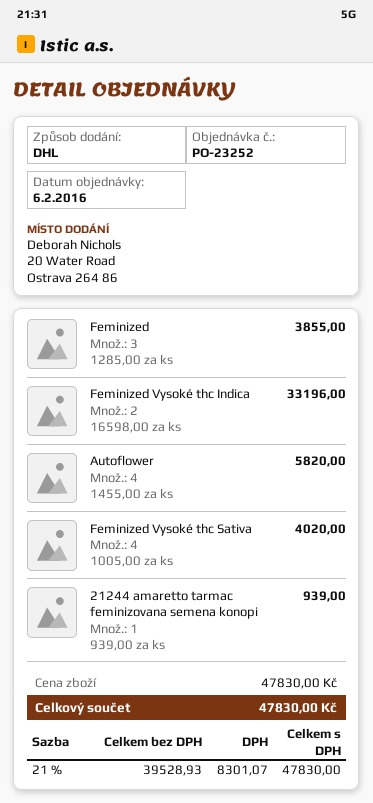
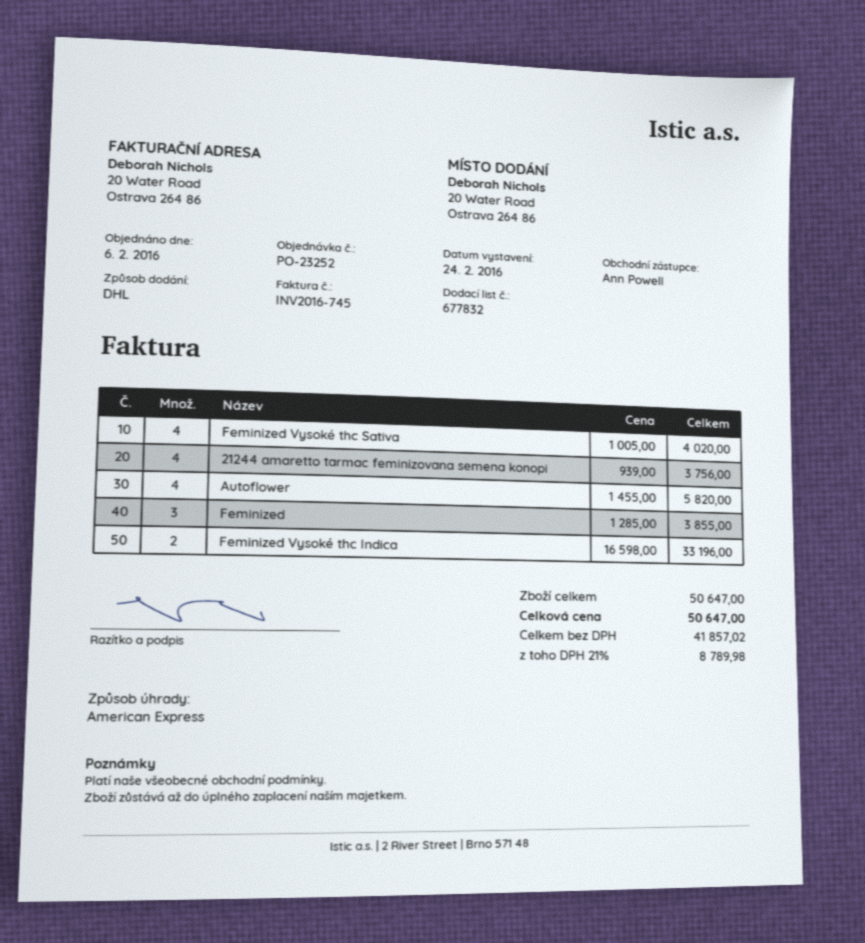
21244 amaretto tarmac feminizovana semena konopi: 1 x 939.00 = 939.00 -> 4 x 939.00 = 3756.00
subtotal: 47830.00 -> 50647.00
net: 39528.93 -> 41857.02
tax: 21% = 8301.07 -> 21% = 8789.98
total: 47830.00 -> 50647.00

